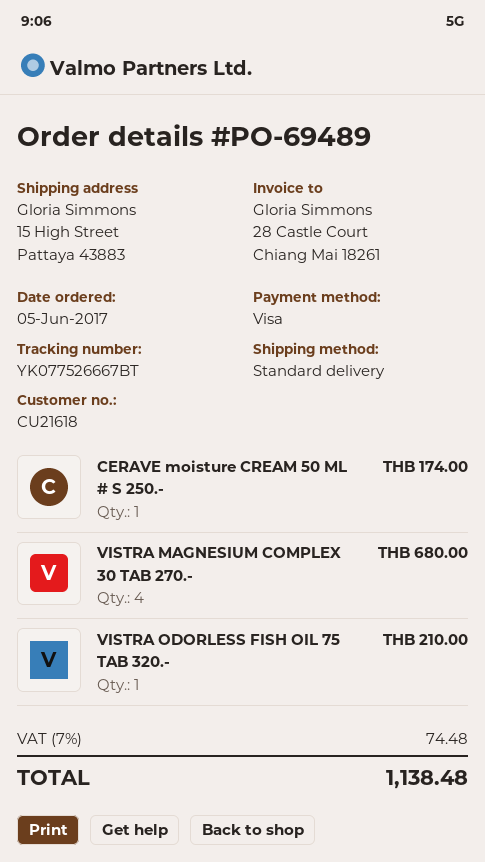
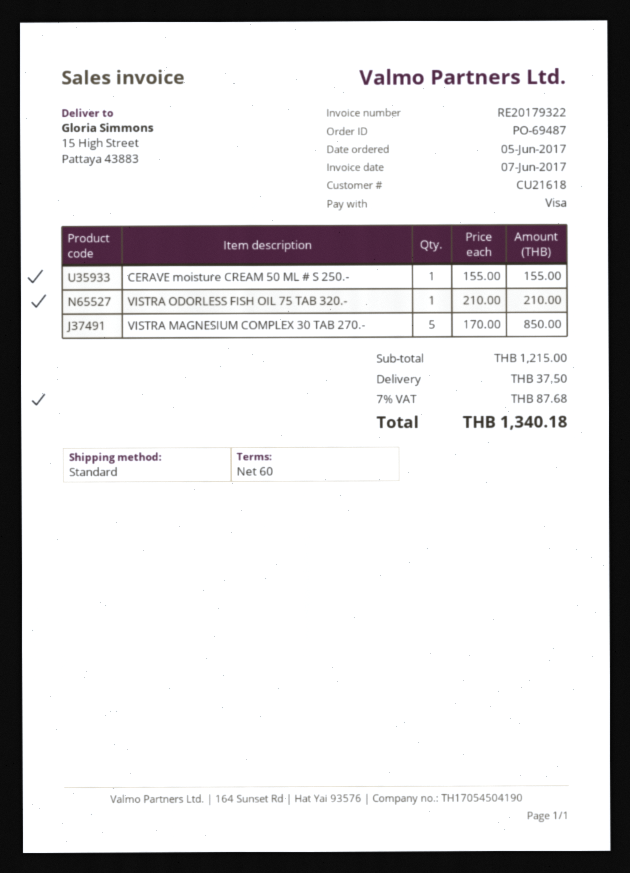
order number: PO-69489 -> PO-69487
CERAVE moisture CREAM 50 ML # S 250.-: 1 for 174.00 -> 1 for 155.00
VISTRA MAGNESIUM COMPLEX 30 TAB 270.-: 4 for 680.00 -> 5 for 850.00
shipping: none -> 37.50
tax: 7% = 74.48 -> 7% = 87.68
total: 1138.48 -> 1340.18

